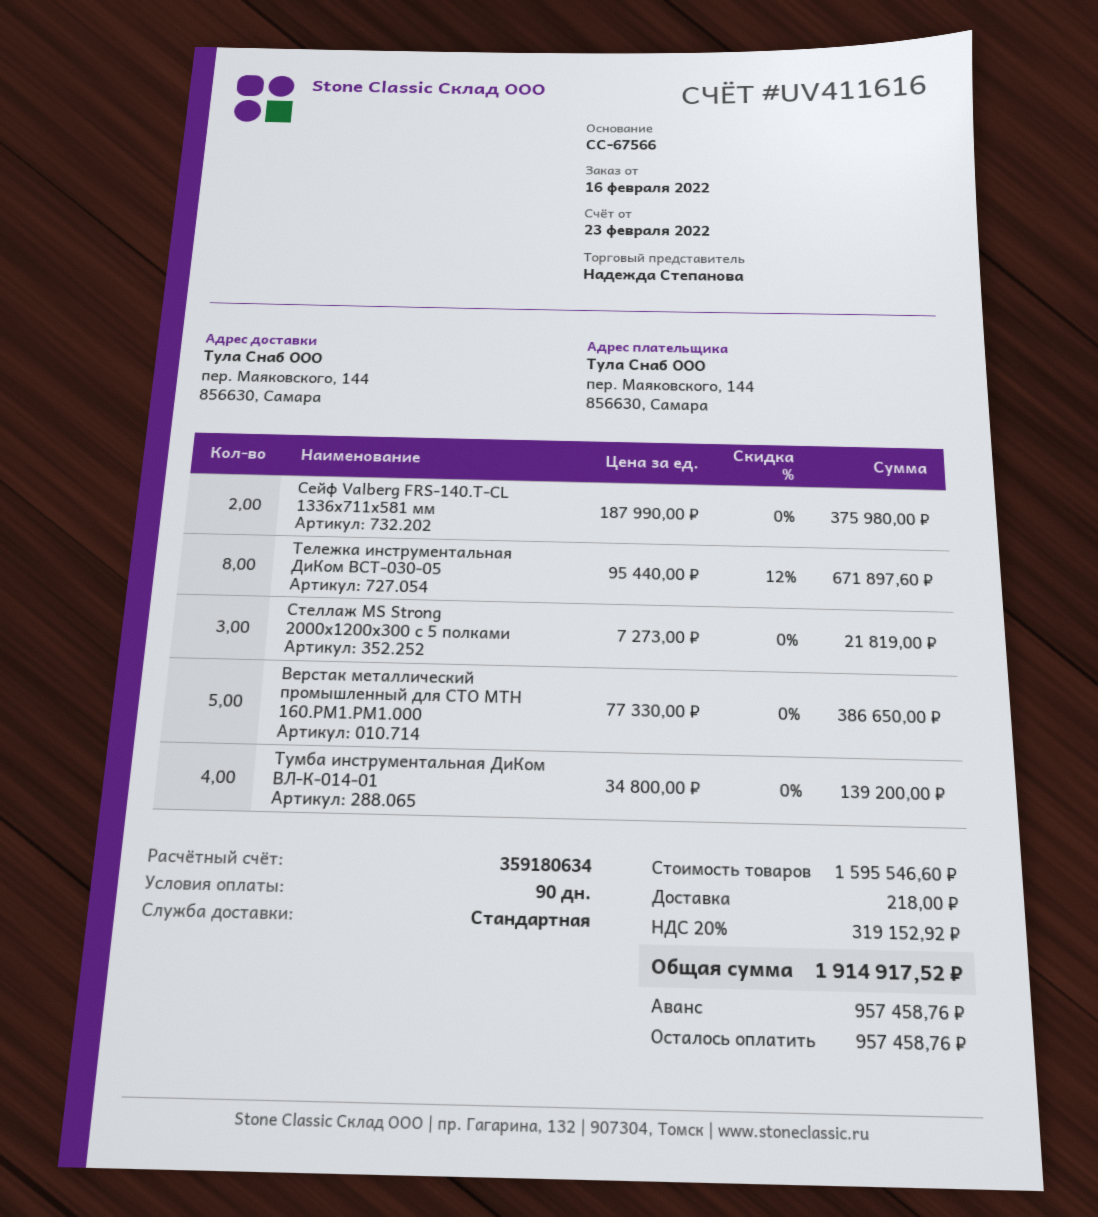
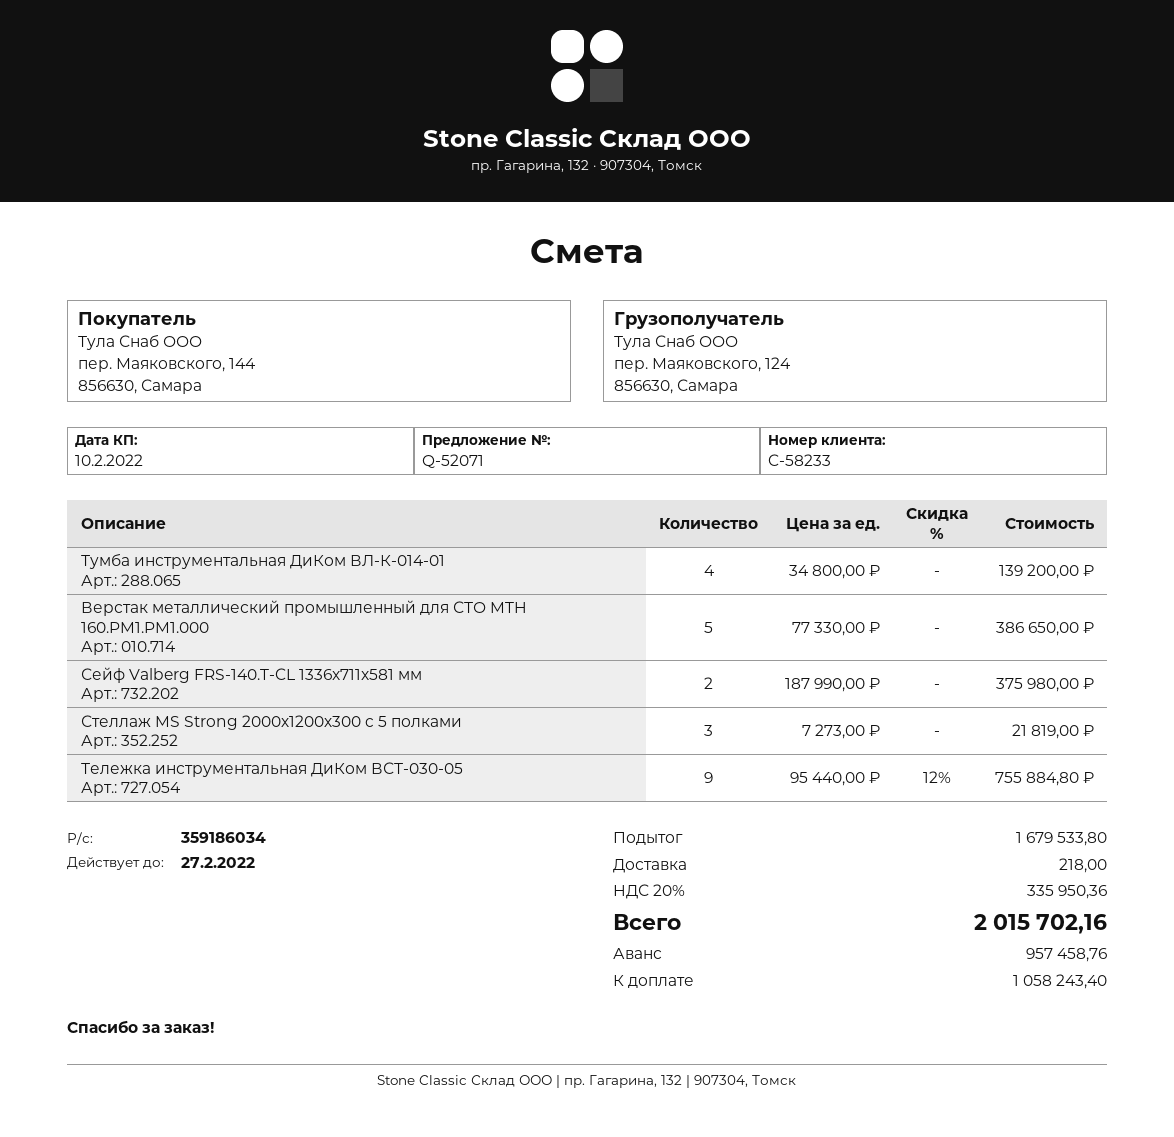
bank account: 359180634 -> 359186034
ship to: пер. Маяковского, 144, 856630, Самара -> пер. Маяковского, 124, 856630, Самара
Тележка инструментальная ДиКом ВСТ-030-05: 8 x 95440.00 - 12% = 671897.60 -> 9 x 95440.00 - 12% = 755884.80
subtotal: 1595546.60 -> 1679533.80
tax: 20% = 319152.92 -> 20% = 335950.36
total: 1914917.52 -> 2015702.16
balance: 957458.76 -> 1058243.40

